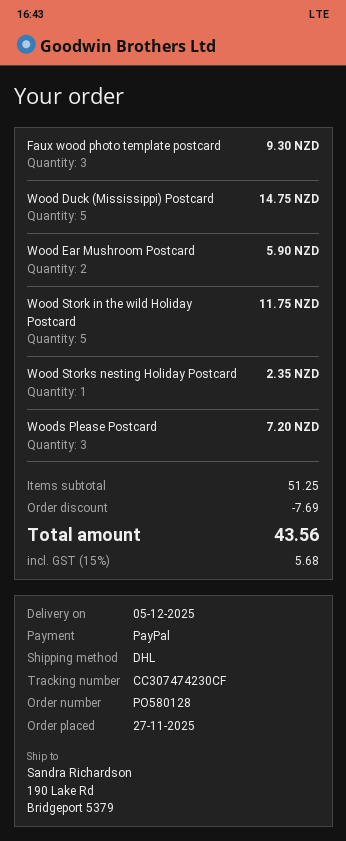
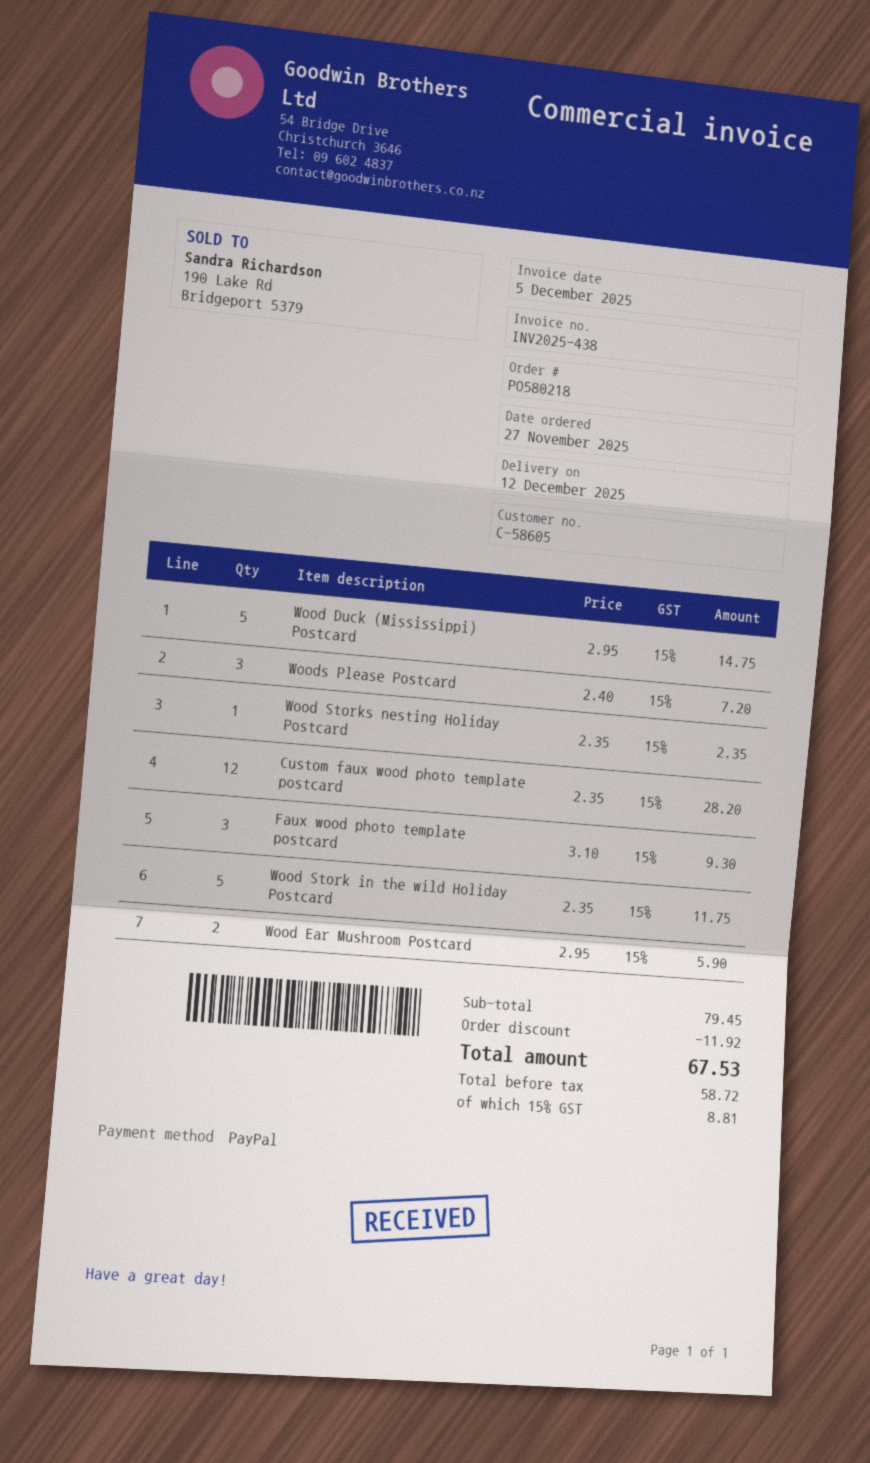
order number: PO580128 -> PO580218
delivery date: 2025-12-05 -> 2025-12-12
Custom faux wood photo template postcard: none -> 12 for 28.20
subtotal: 51.25 -> 79.45
discount: 7.69 -> 11.92
tax: 15% = 5.68 -> 15% = 8.81
total: 43.56 -> 67.53

